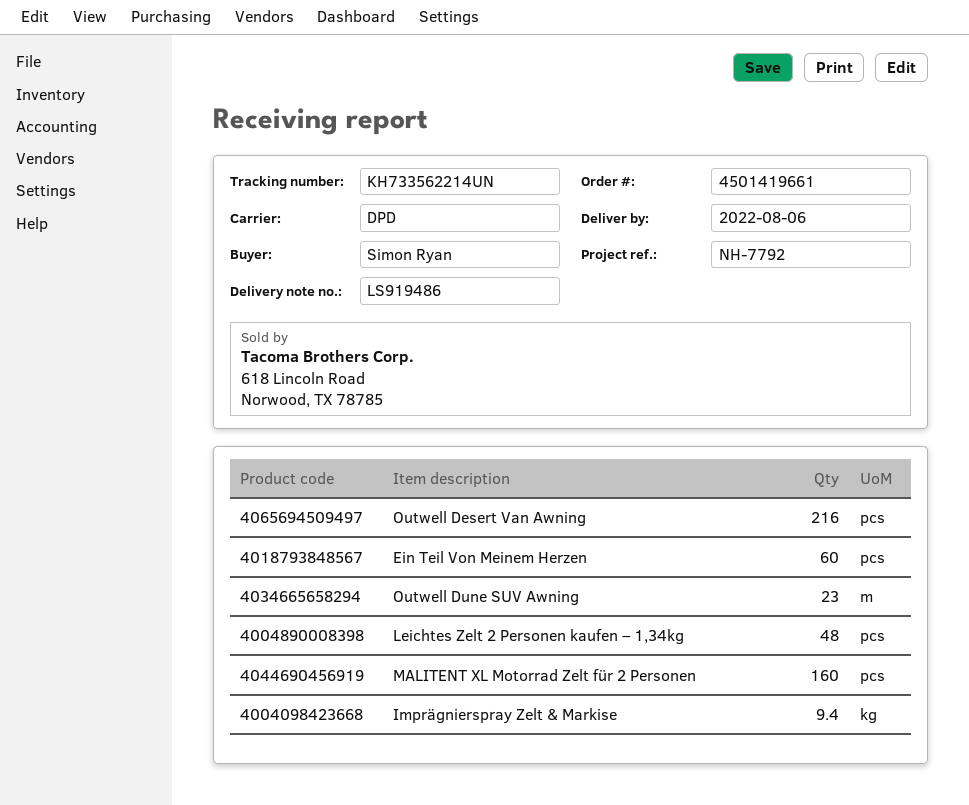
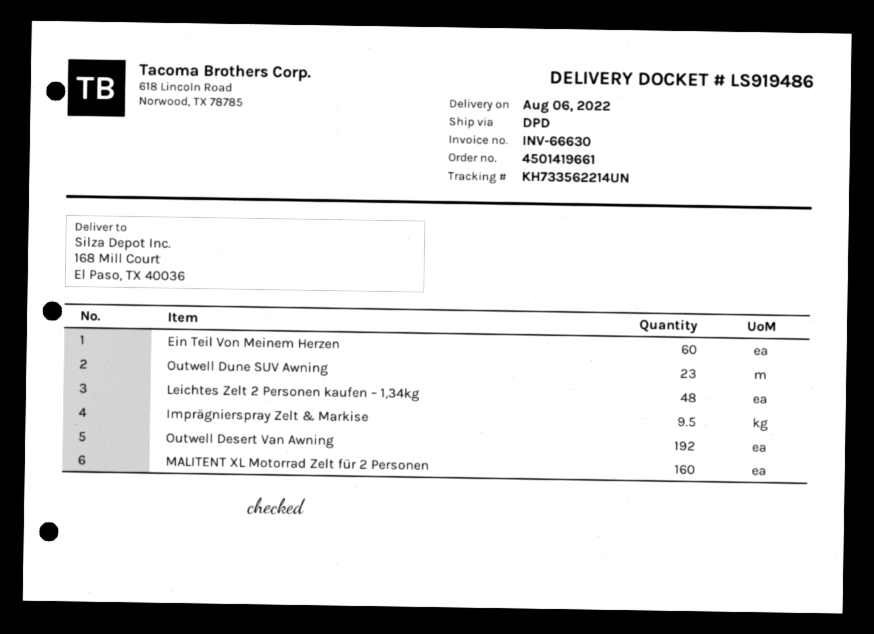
Outwell Desert Van Awning: 216 -> 192
Imprägnierspray Zelt & Markise: 9.4 -> 9.5

